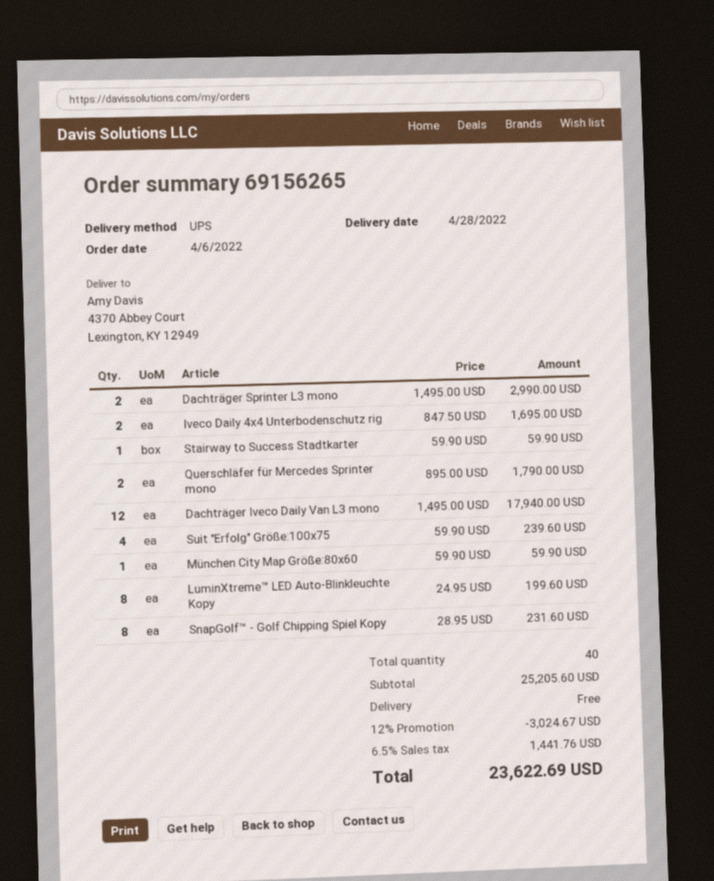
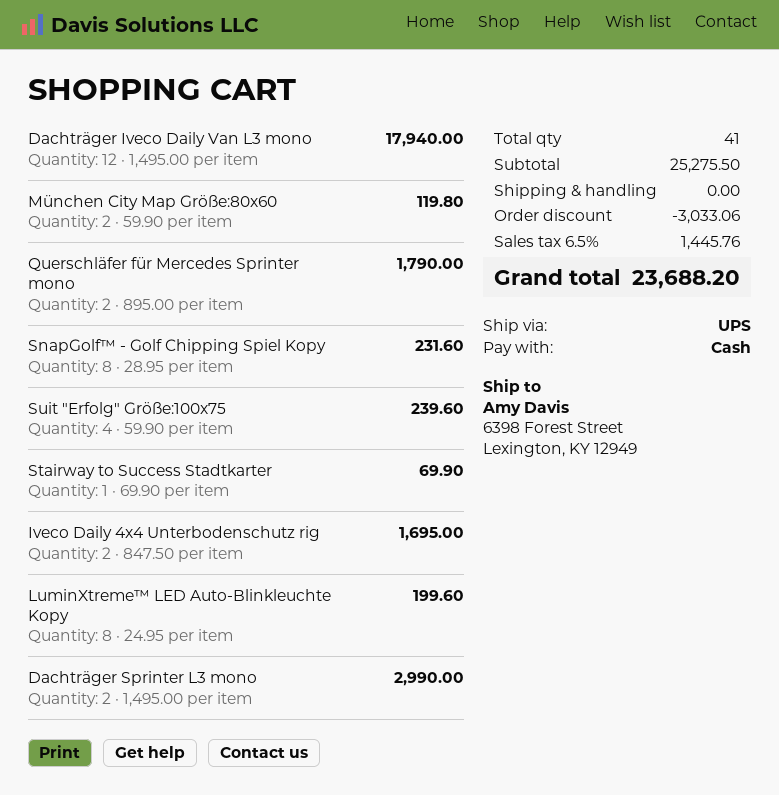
ship to: 4370 Abbey Court, Lexington, KY 12949 -> 6398 Forest Street, Lexington, KY 12949
Stairway to Success Stadtkarter: 1 x 59.90 = 59.90 -> 1 x 69.90 = 69.90
München City Map Größe:80x60: 1 x 59.90 = 59.90 -> 2 x 59.90 = 119.80
total quantity: 40 -> 41
subtotal: 25205.60 -> 25275.50
discount: 3024.67 -> 3033.06
tax: 6.5% = 1441.76 -> 6.5% = 1445.76
total: 23622.69 -> 23688.20

